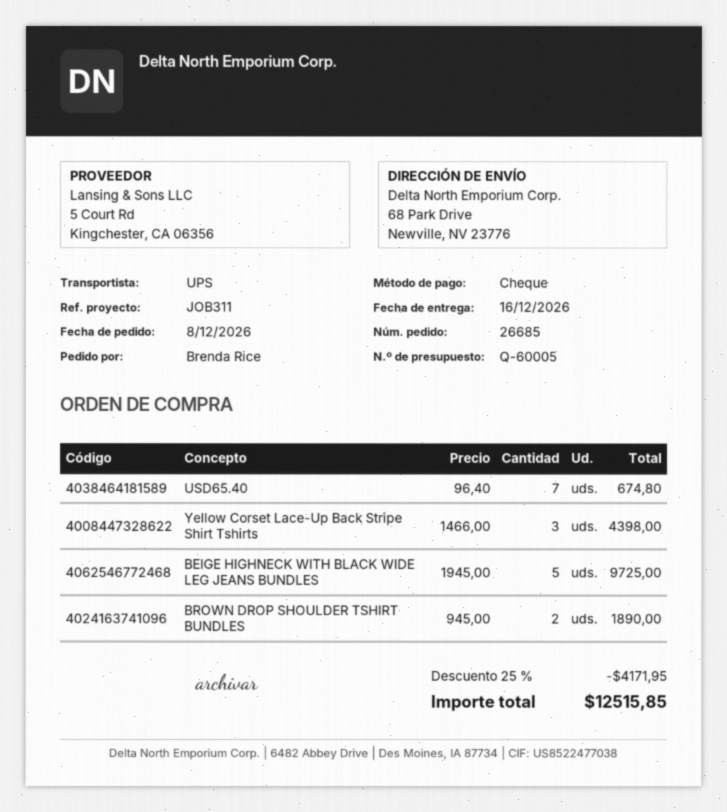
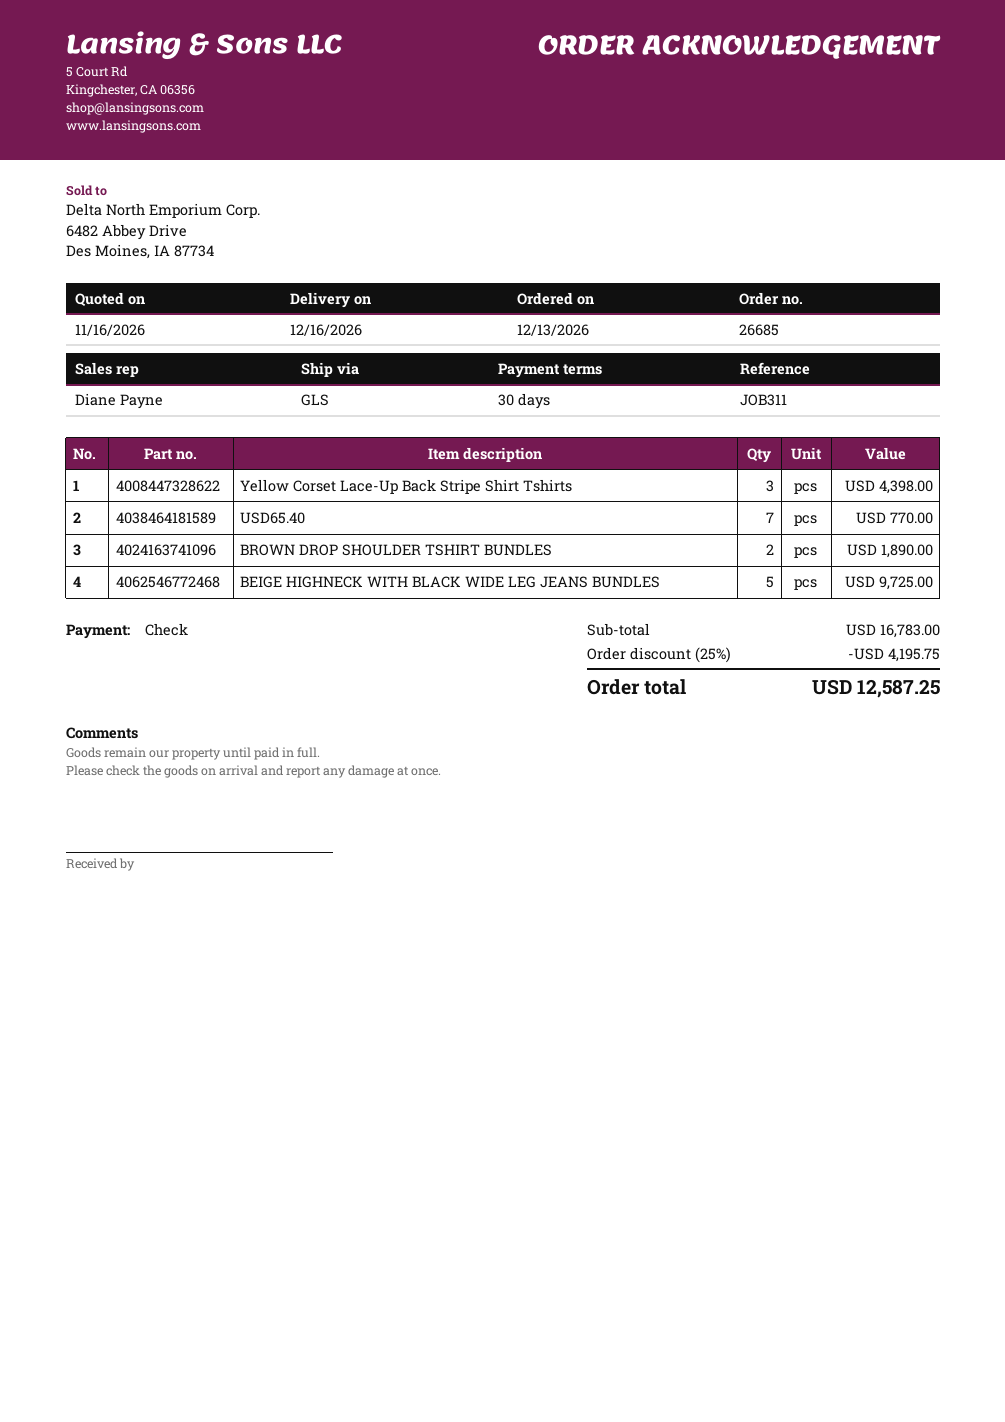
order date: 2026-12-08 -> 2026-12-13
shipping method: UPS -> GLS
USD65.40: 7 for 674.80 -> 7 for 770.00
discount: 25% = 4171.95 -> 25% = 4195.75
total: 12515.85 -> 12587.25

